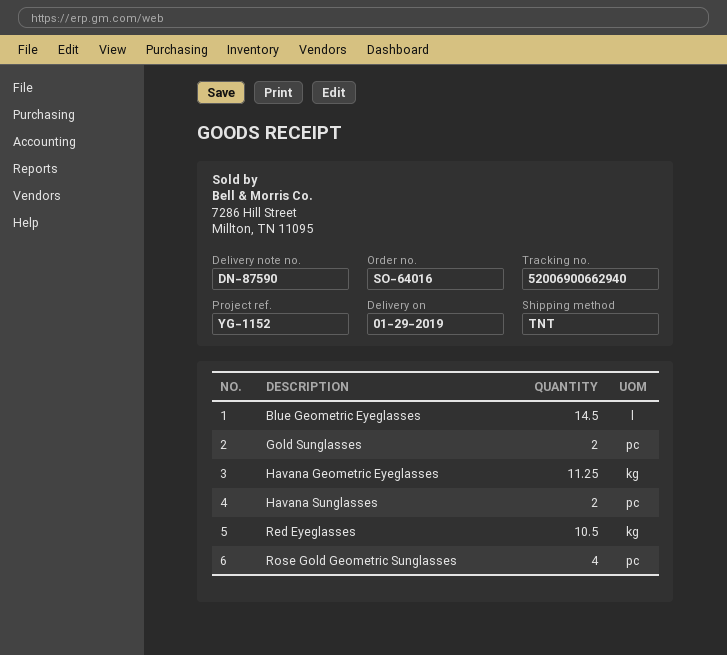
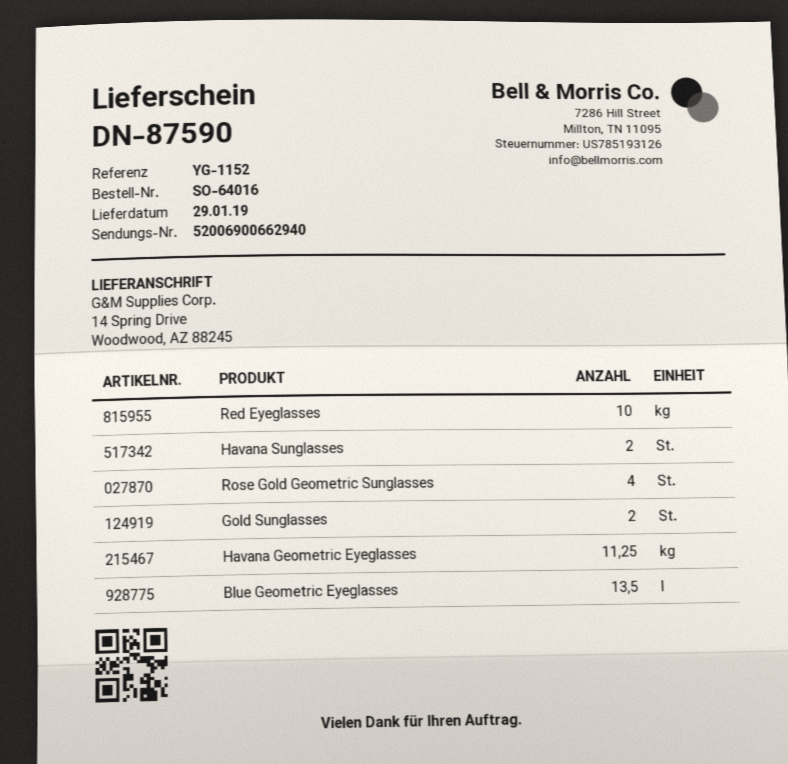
Blue Geometric Eyeglasses: 14.5 -> 13.5
Red Eyeglasses: 10.5 -> 10

